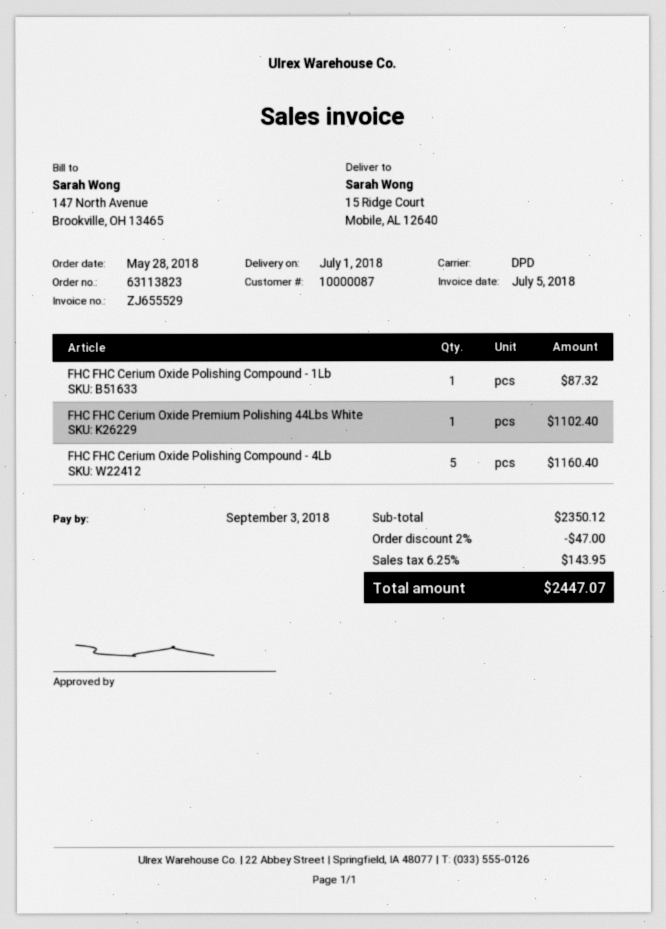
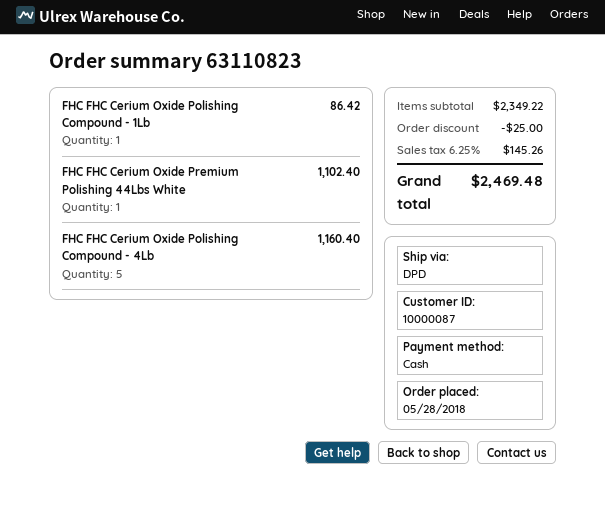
order number: 63113823 -> 63110823
FHC FHC Cerium Oxide Polishing Compound - 1Lb: 1 for 87.32 -> 1 for 86.42
subtotal: 2350.12 -> 2349.22
discount: 47.00 -> 25.00
tax: 6.25% = 143.95 -> 6.25% = 145.26
total: 2447.07 -> 2469.48

